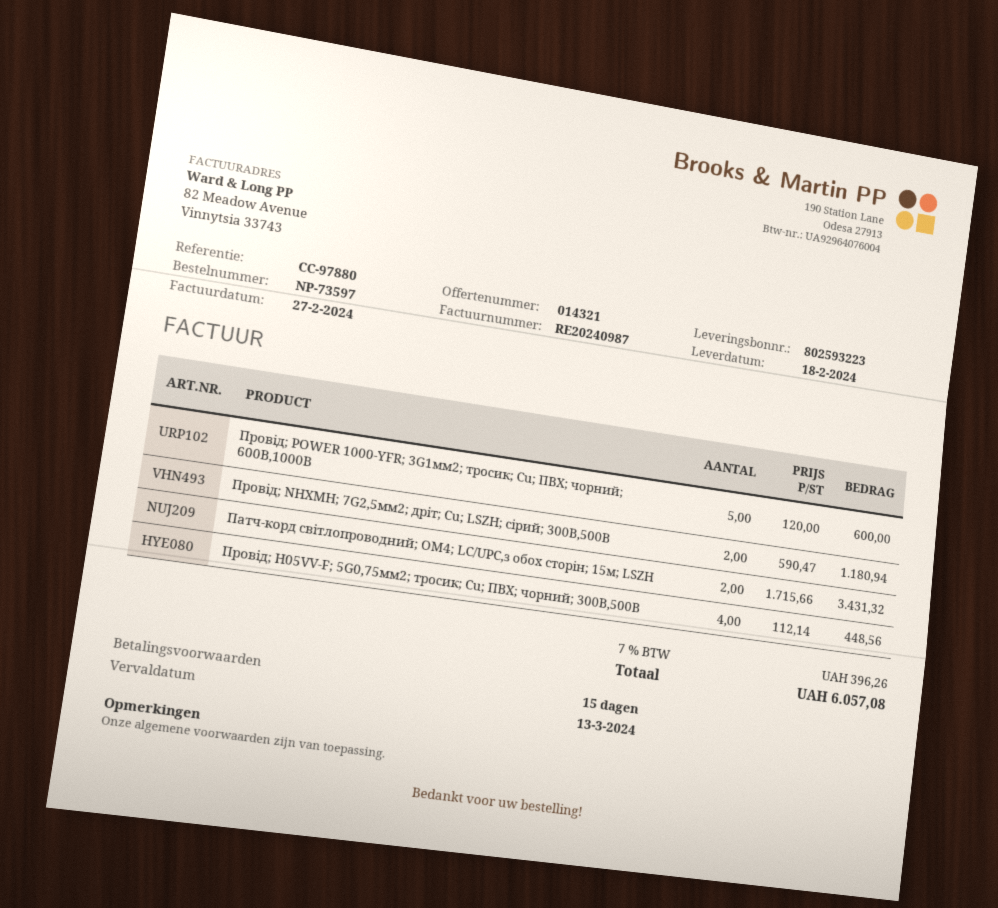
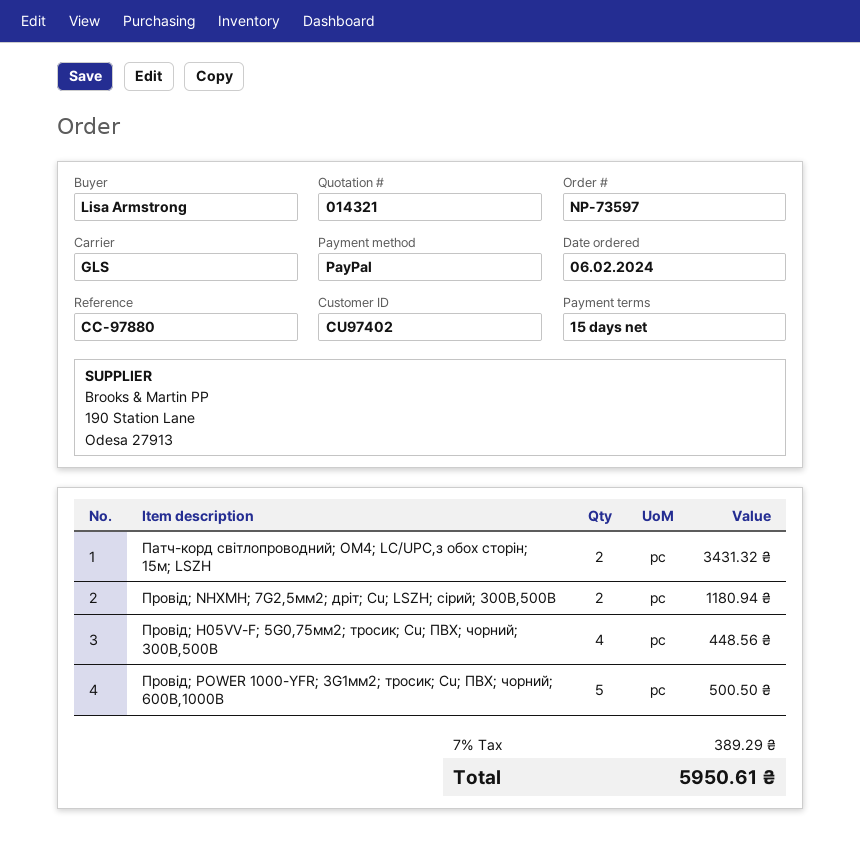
Провід; POWER 1000-YFR; 3G1мм2; тросик; Cu; ПВХ; чорний; 600В,1000В: 5 for 600.00 -> 5 for 500.50
tax: 7% = 396.26 -> 7% = 389.29
total: 6057.08 -> 5950.61

